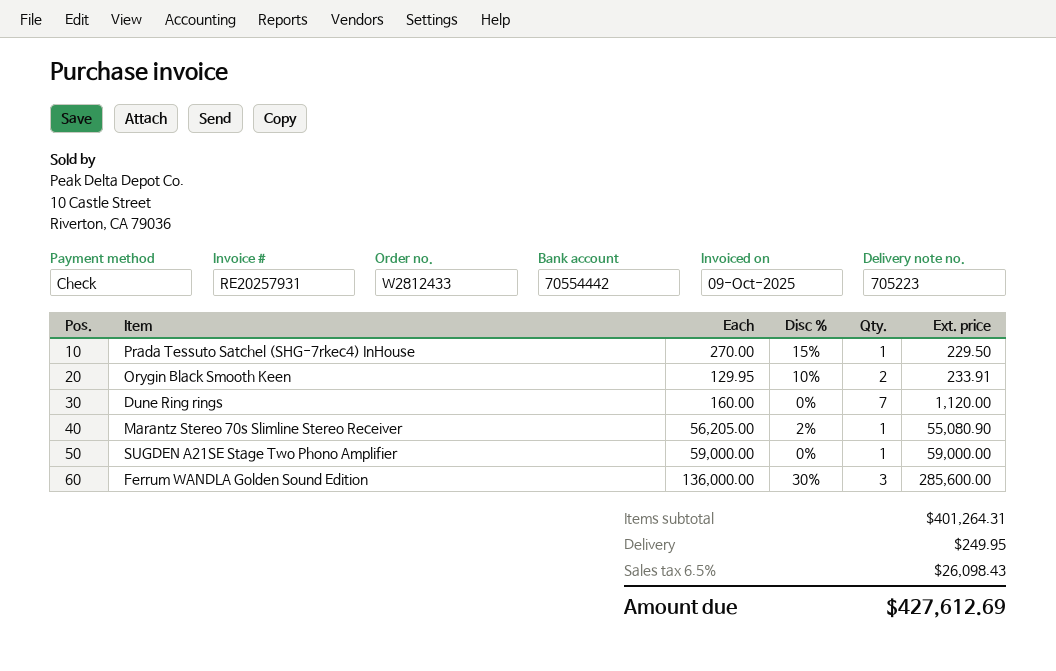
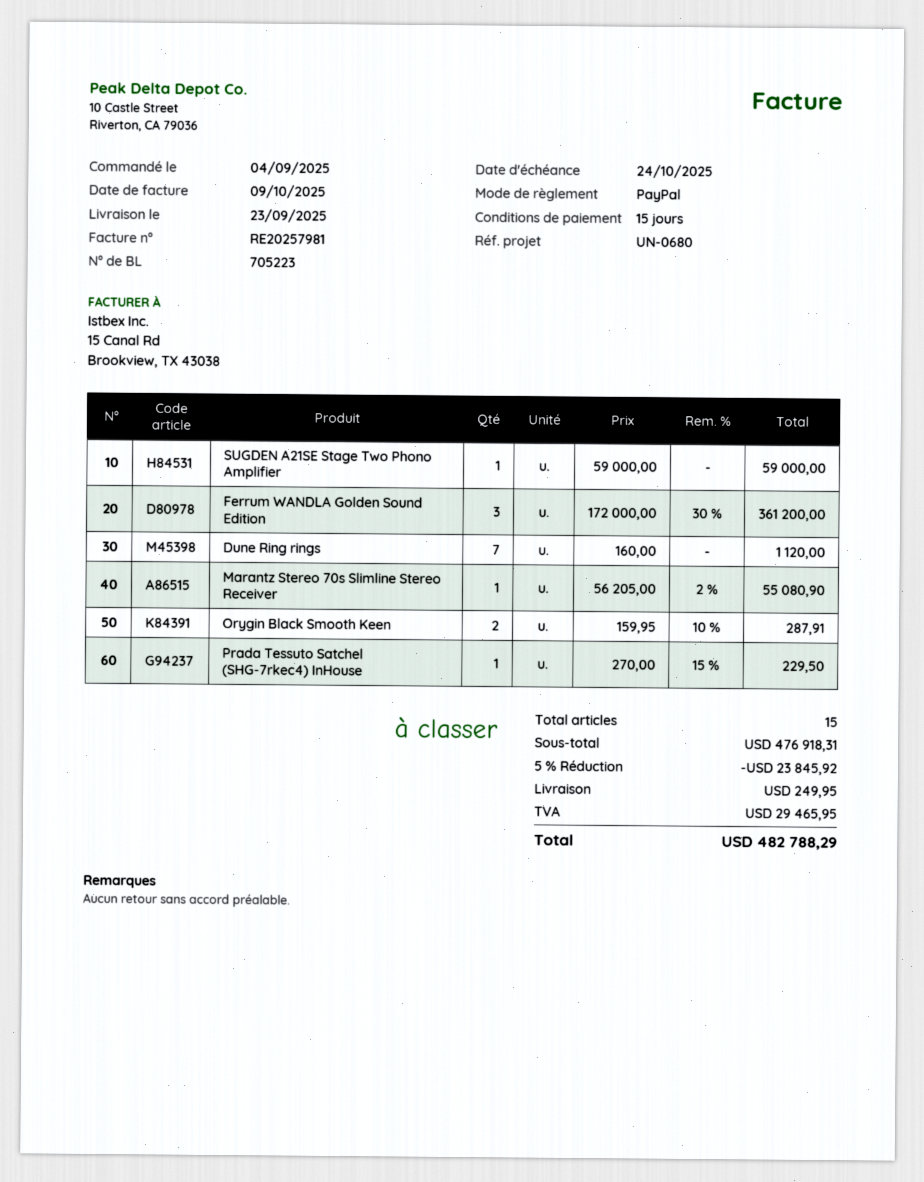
invoice number: RE20257931 -> RE20257981
payment method: cheque -> PayPal
Orygin Black Smooth Keen: 2 x 129.95 - 10% = 233.91 -> 2 x 159.95 - 10% = 287.91
Ferrum WANDLA Golden Sound Edition: 3 x 136000.00 - 30% = 285600.00 -> 3 x 172000.00 - 30% = 361200.00
subtotal: 401264.31 -> 476918.31
discount: none -> 5% = 23845.92
tax: 26098.43 -> 29465.95
total: 427612.69 -> 482788.29

